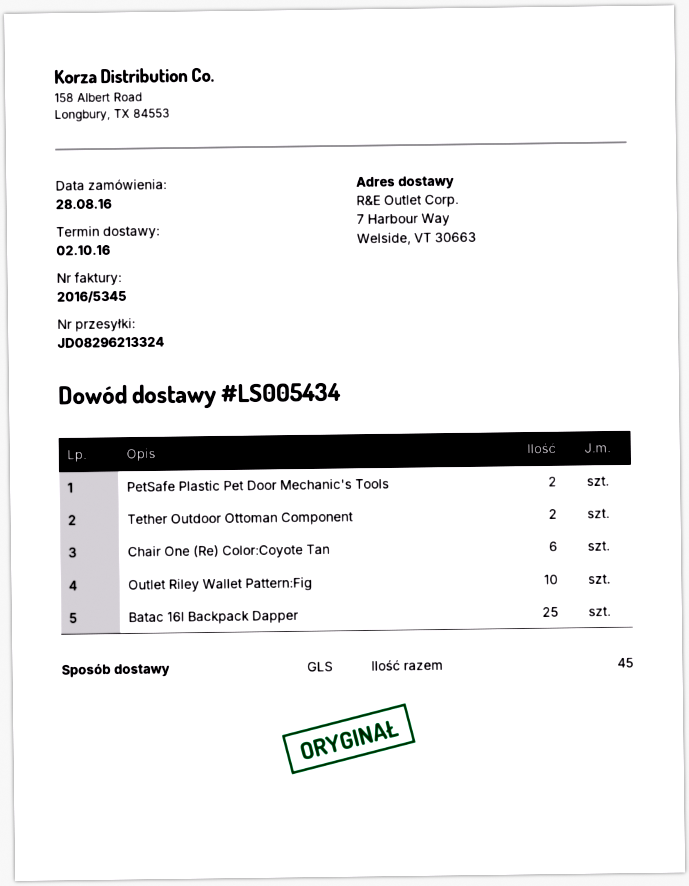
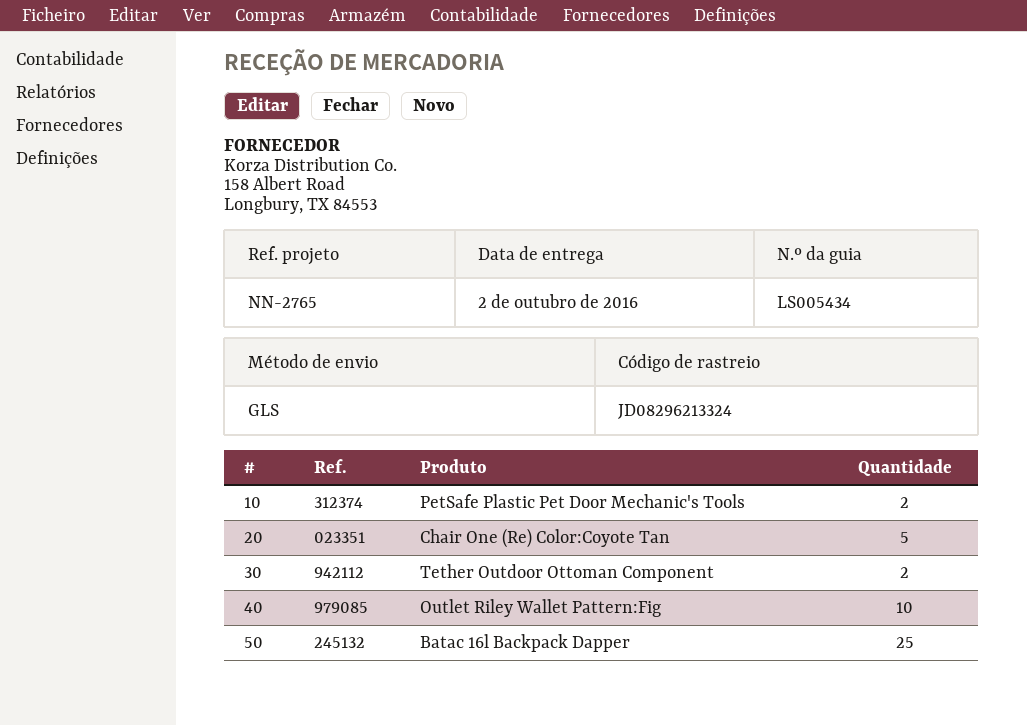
Chair One (Re) Color:Coyote Tan: 6 -> 5

